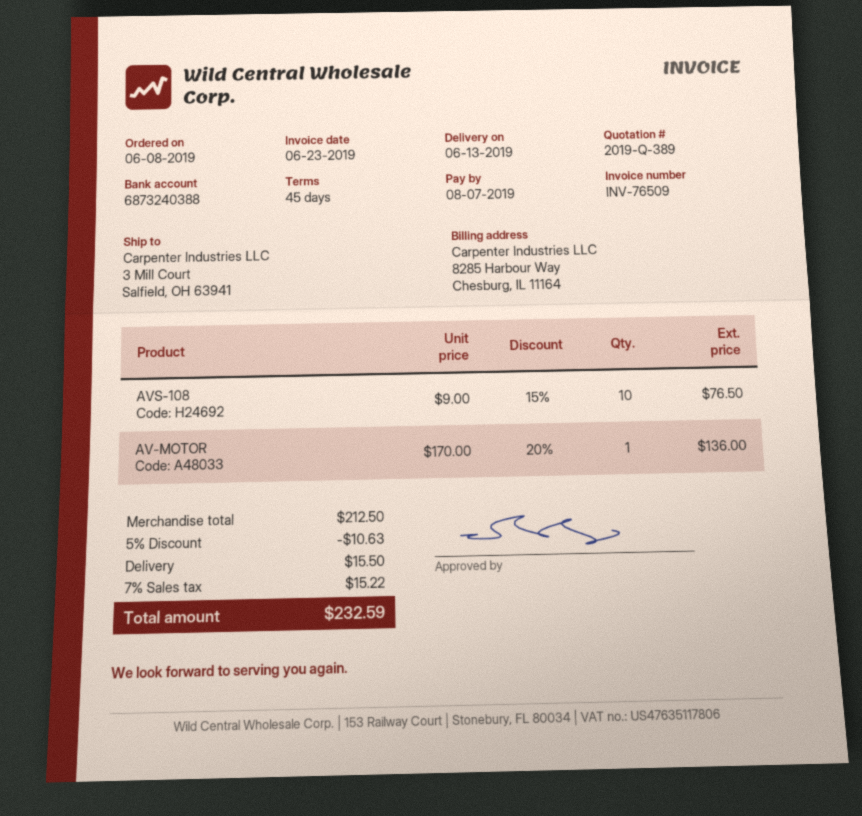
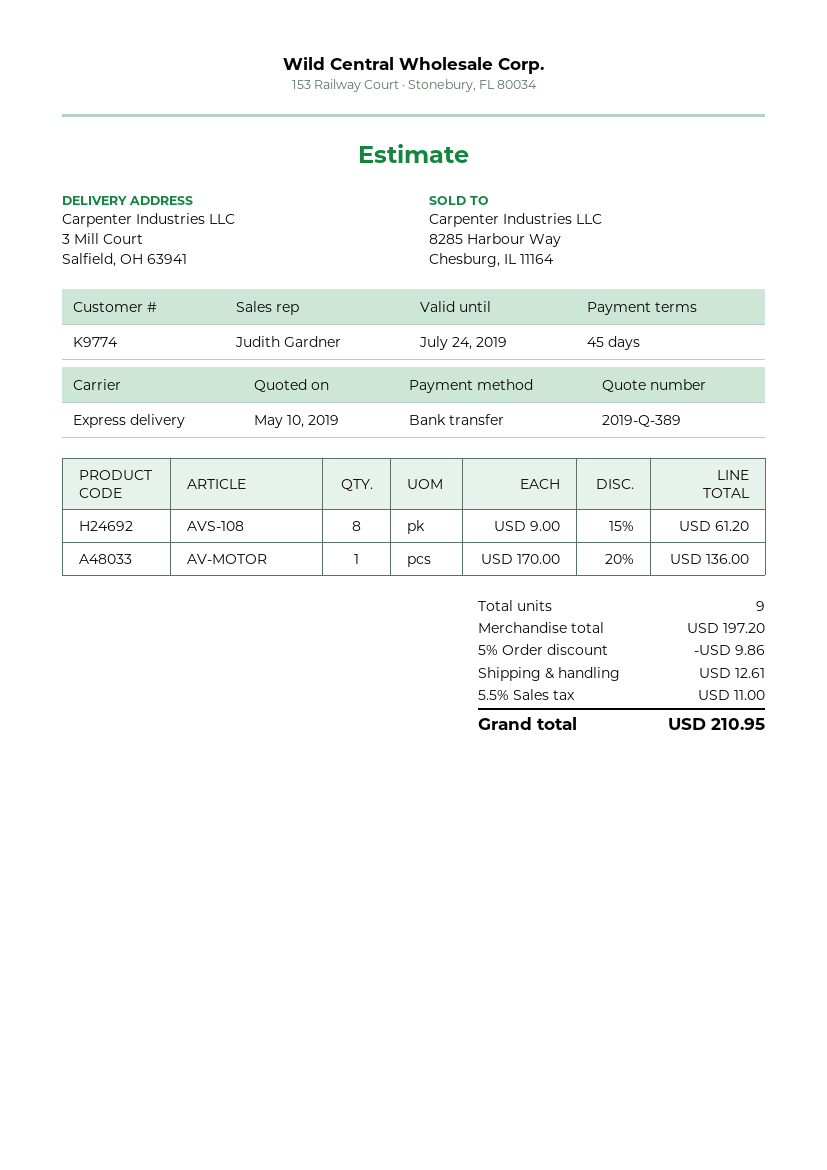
AVS-108: 10 x 9.00 - 15% = 76.50 -> 8 x 9.00 - 15% = 61.20
subtotal: 212.50 -> 197.20
discount: 5% = 10.63 -> 5% = 9.86
shipping: 15.50 -> 12.61
tax: 7% = 15.22 -> 5.5% = 11.00
total: 232.59 -> 210.95

